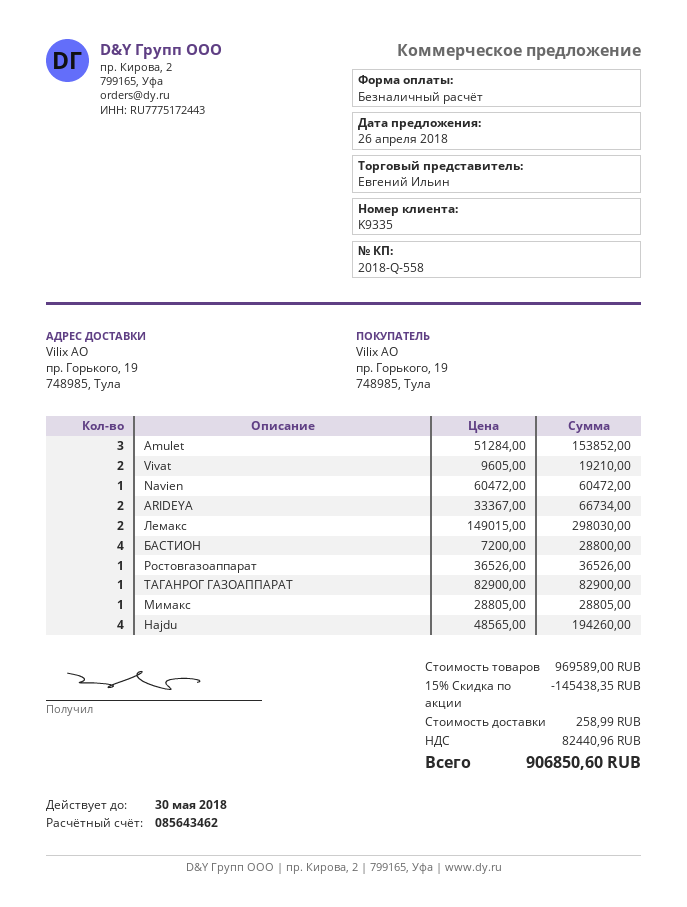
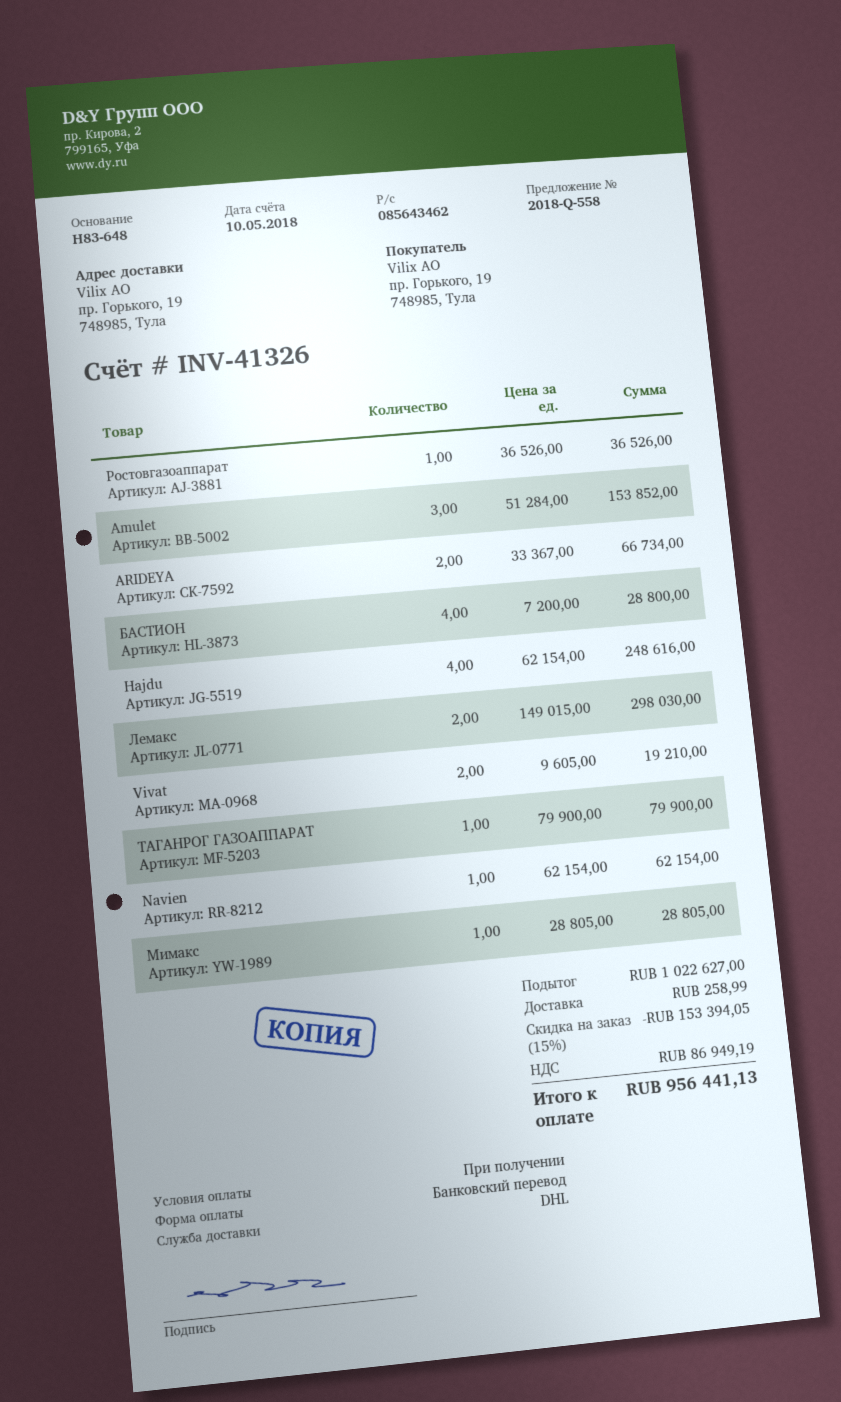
Navien: 1 x 60472.00 = 60472.00 -> 1 x 62154.00 = 62154.00
ТАГАНРОГ ГАЗОАППАРАТ: 1 x 82900.00 = 82900.00 -> 1 x 79900.00 = 79900.00
Hajdu: 4 x 48565.00 = 194260.00 -> 4 x 62154.00 = 248616.00
subtotal: 969589.00 -> 1022627.00
discount: 15% = 145438.35 -> 15% = 153394.05
tax: 82440.96 -> 86949.19
total: 906850.60 -> 956441.13

